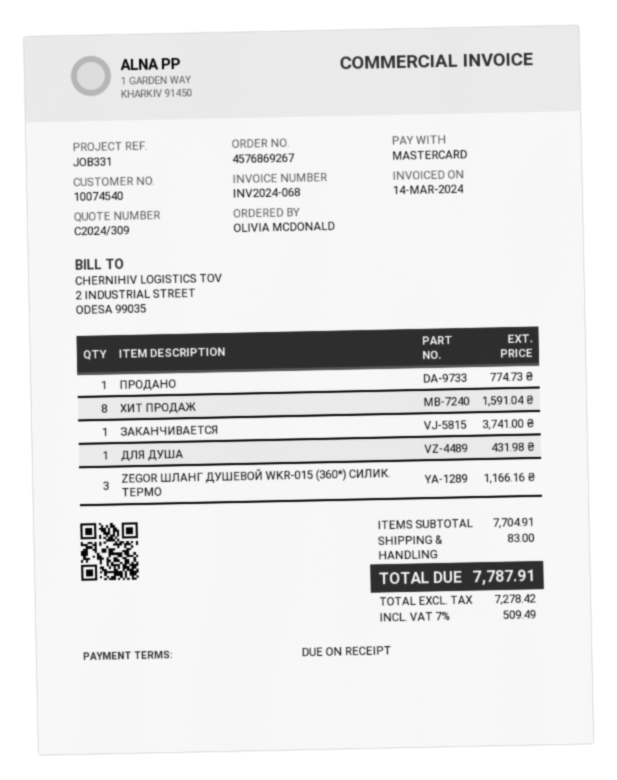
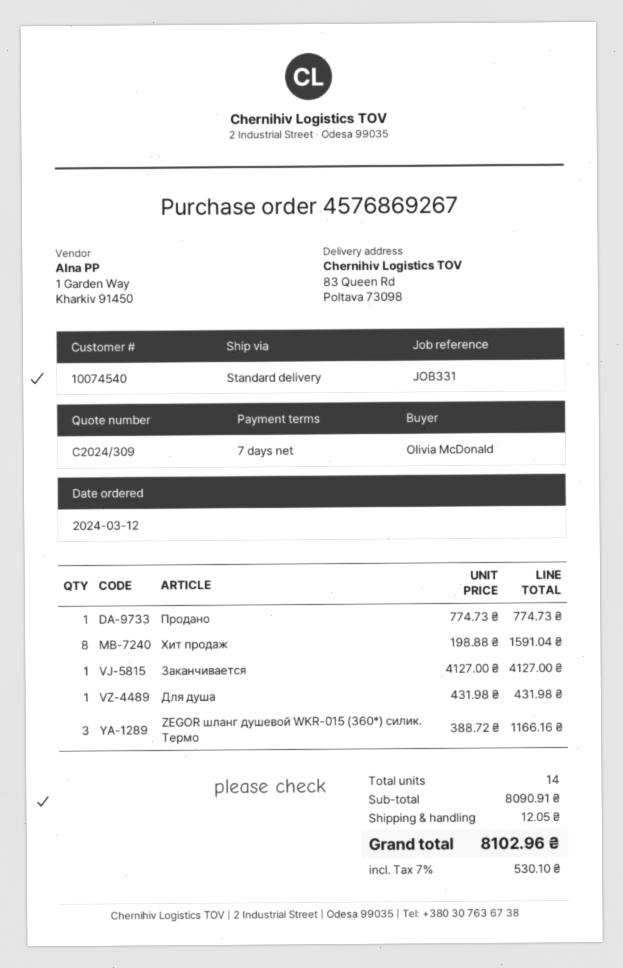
payment terms: on receipt -> 7 days
ЗАКАНЧИВАЕТСЯ: 1 for 3741.00 -> 1 for 4127.00
subtotal: 7704.91 -> 8090.91
shipping: 83.00 -> 12.05
tax: 7% = 509.49 -> 7% = 530.10
total: 7787.91 -> 8102.96

